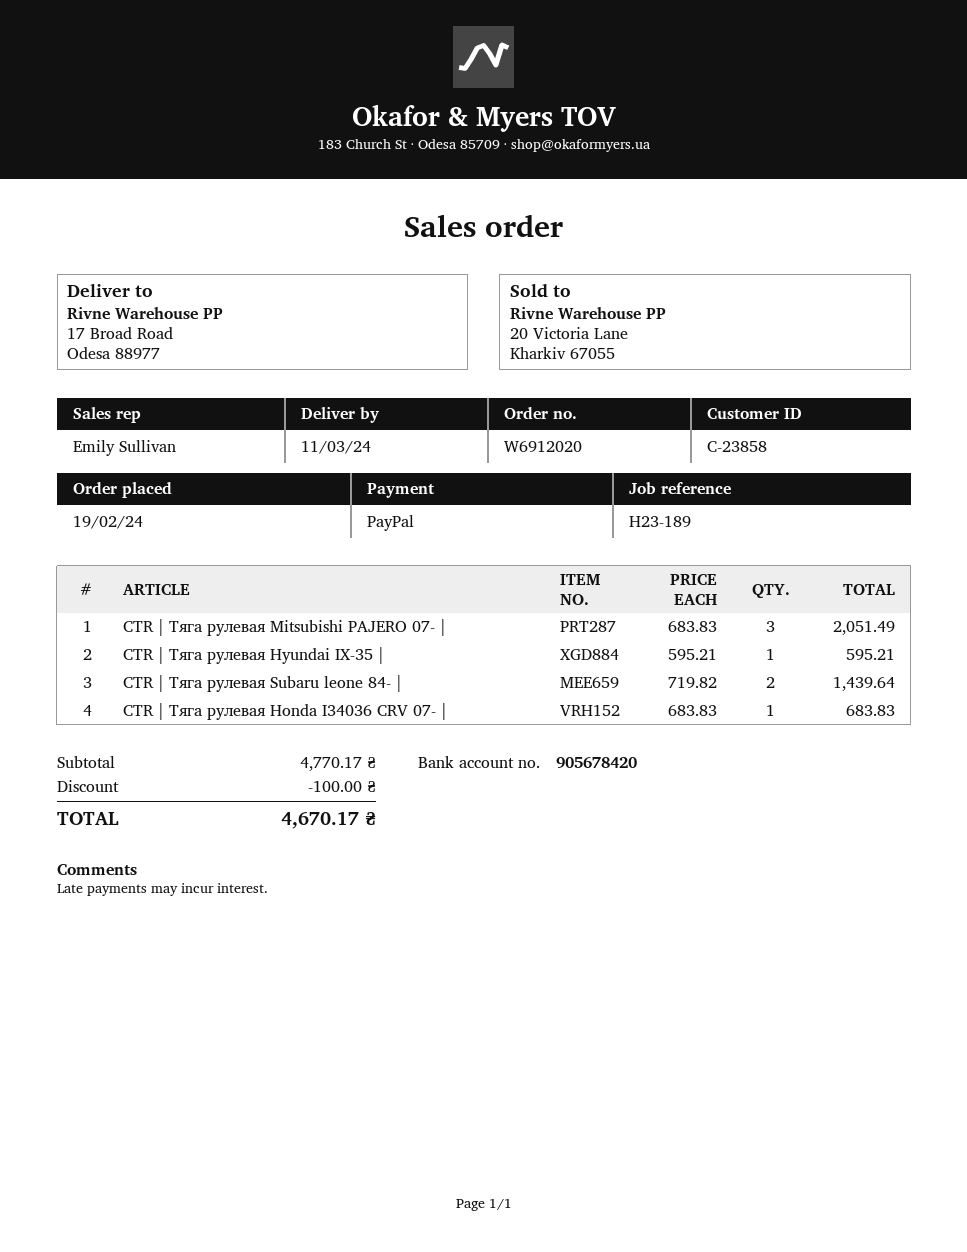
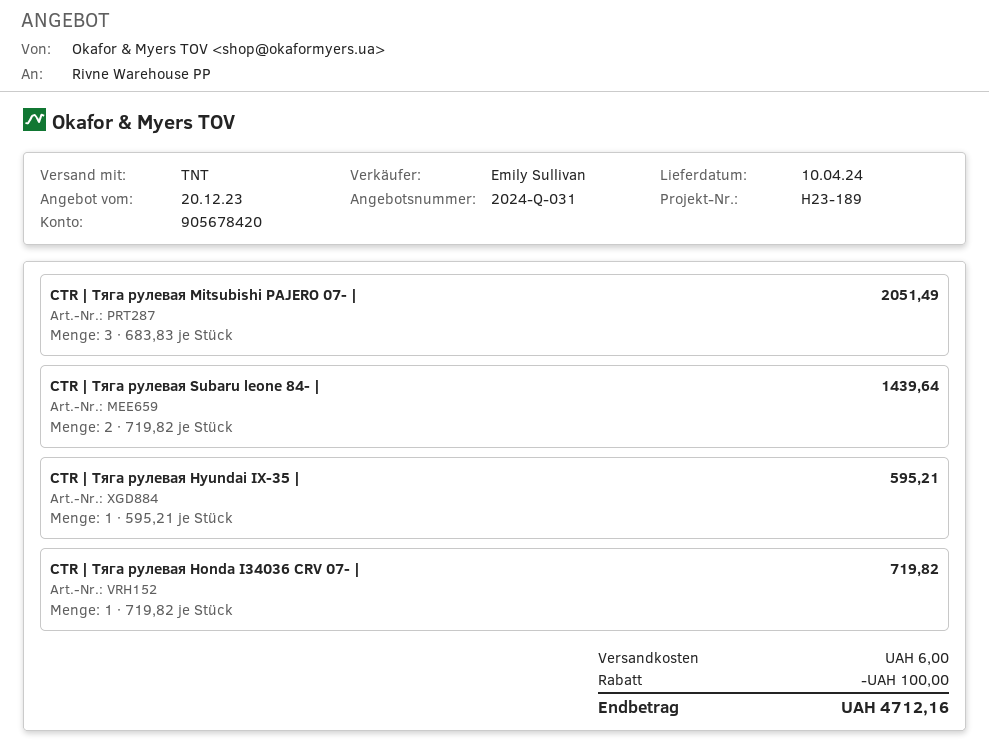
delivery date: 2024-03-11 -> 2024-04-10
CTR | Тяга рулевая Honda I34036 CRV 07- |: 1 x 683.83 = 683.83 -> 1 x 719.82 = 719.82
shipping: none -> 6.00
total: 4670.17 -> 4712.16

